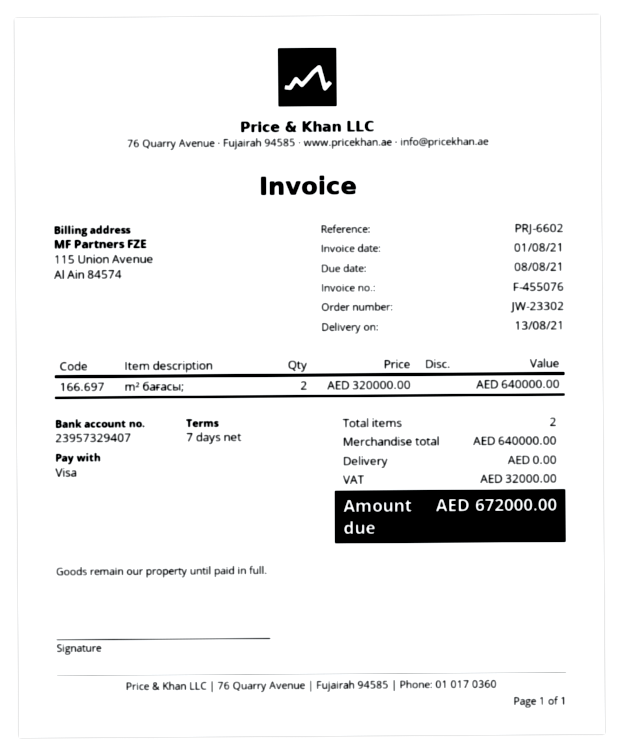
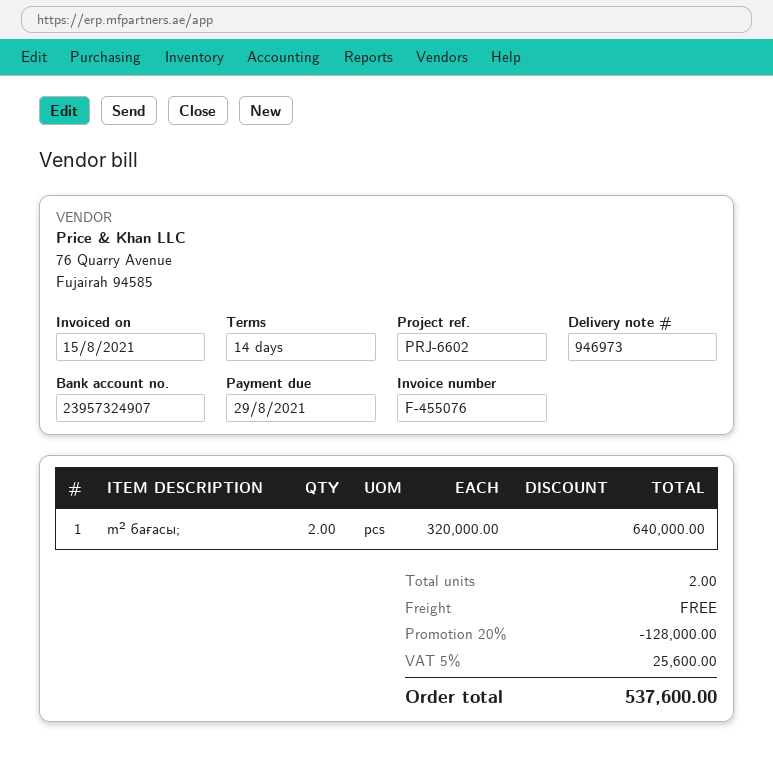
invoice date: 2021-08-01 -> 2021-08-15
payment terms: 7 days -> 14 days
due date: 2021-08-08 -> 2021-08-29
bank account: 23957329407 -> 23957324907
discount: none -> 20% = 128000.00
tax: 32000.00 -> 25600.00
total: 672000.00 -> 537600.00

